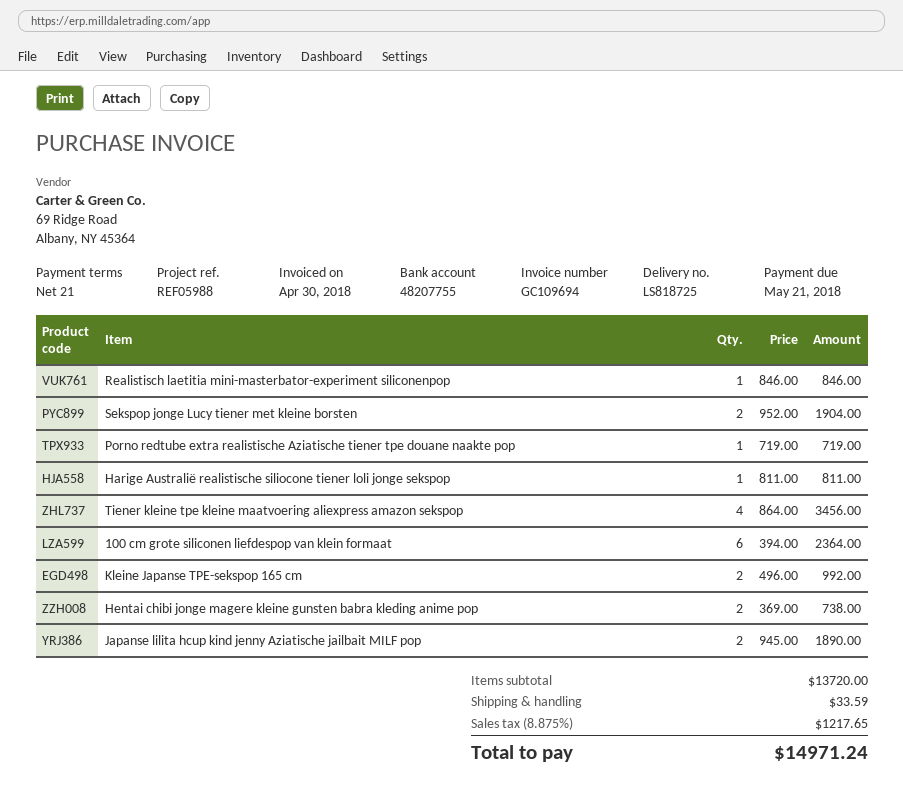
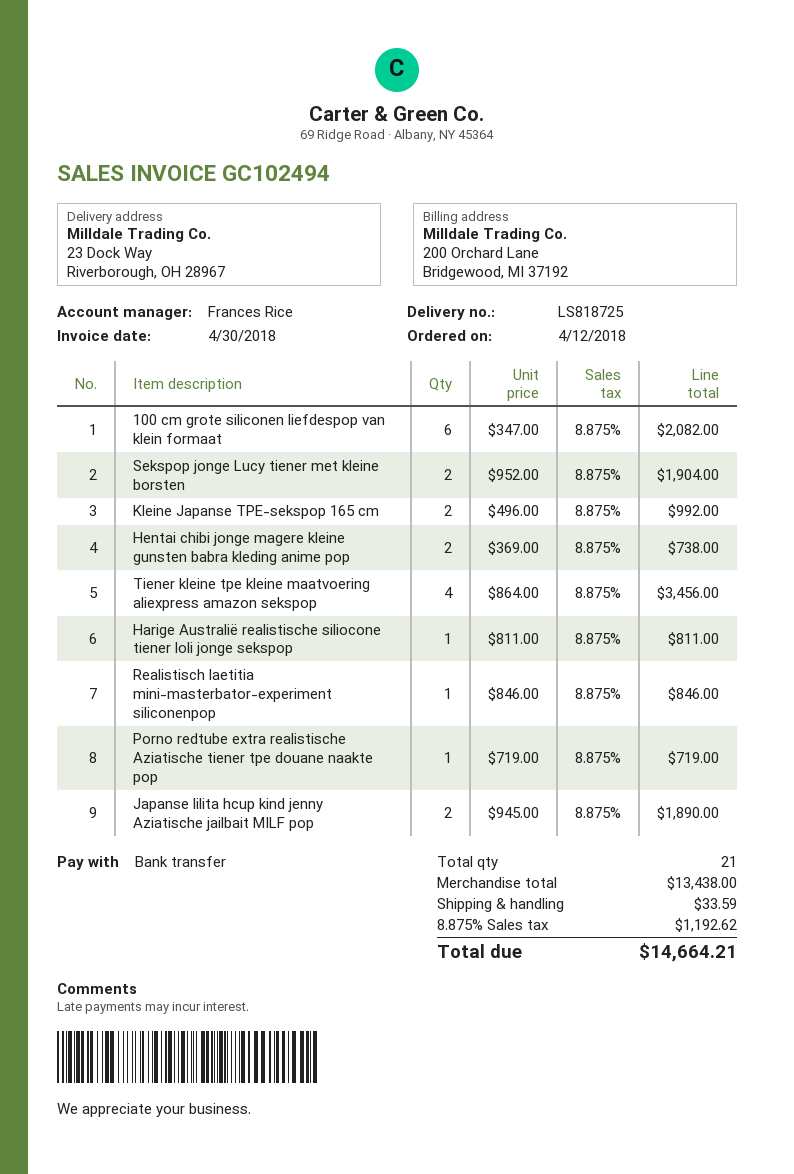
invoice number: GC109694 -> GC102494
100 cm grote siliconen liefdespop van klein formaat: 6 x 394.00 = 2364.00 -> 6 x 347.00 = 2082.00
subtotal: 13720.00 -> 13438.00
tax: 8.875% = 1217.65 -> 8.875% = 1192.62
total: 14971.24 -> 14664.21

